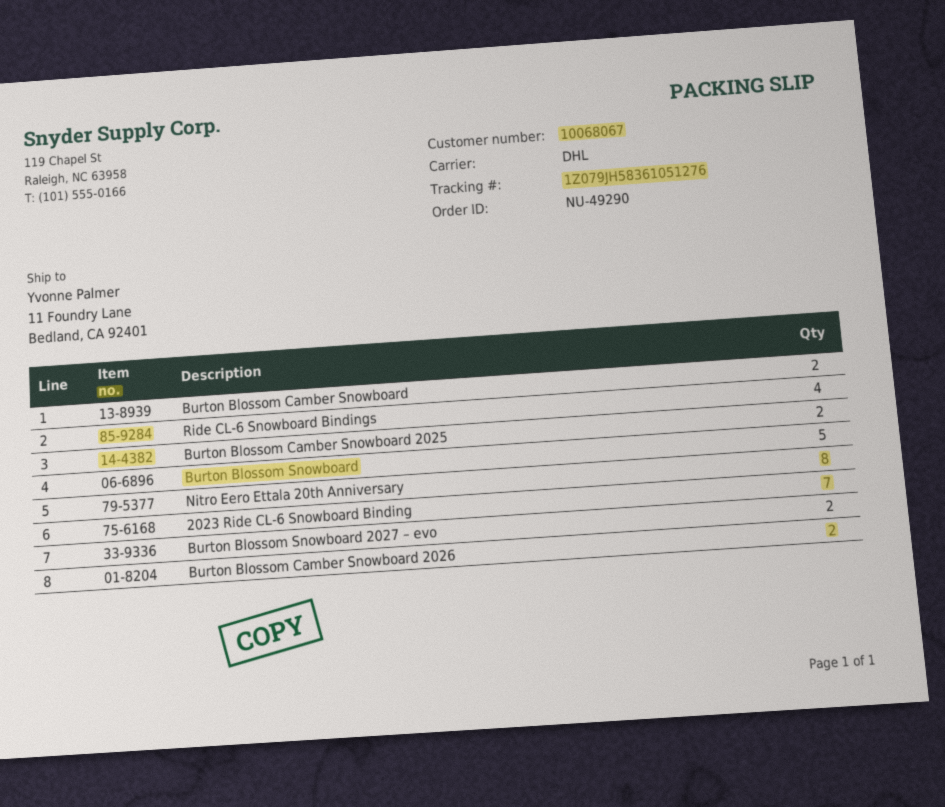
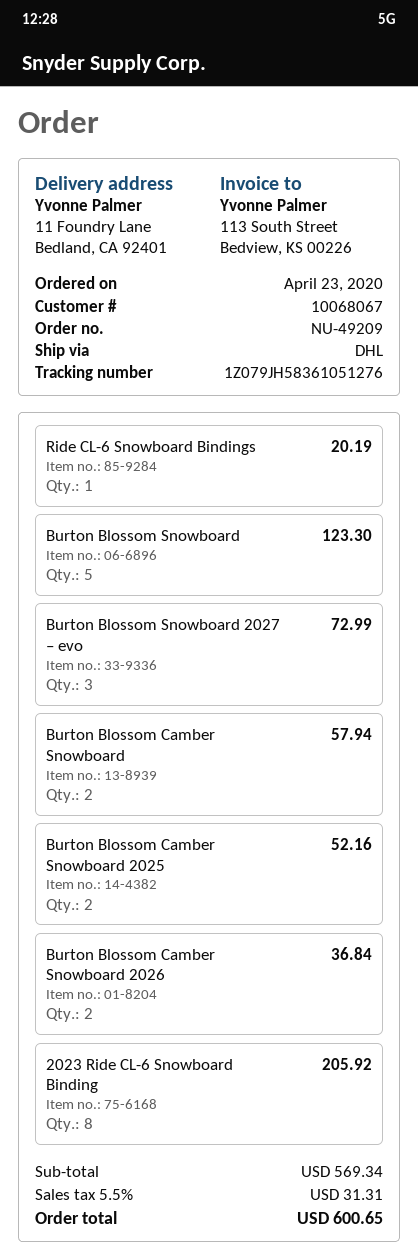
order number: NU-49290 -> NU-49209
Ride CL-6 Snowboard Bindings: 4 -> 1
Nitro Eero Ettala 20th Anniversary: 8 -> none
2023 Ride CL-6 Snowboard Binding: 7 -> 8
Burton Blossom Snowboard 2027 – evo: 2 -> 3

